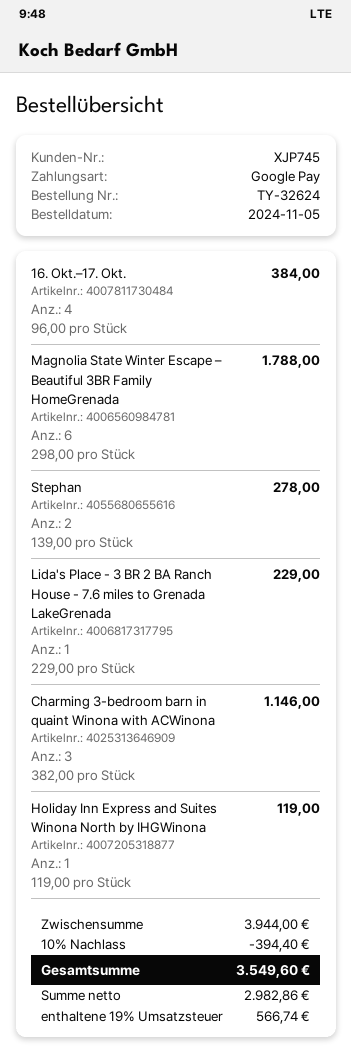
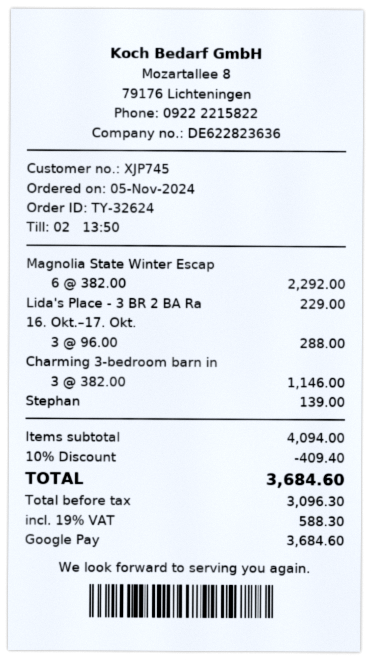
16. Okt.–17. Okt.: 4 x 96.00 = 384.00 -> 3 x 96.00 = 288.00
Magnolia State Winter Escape – Beautiful 3BR Family HomeGrenada: 6 x 298.00 = 1788.00 -> 6 x 382.00 = 2292.00
Stephan: 2 x 139.00 = 278.00 -> 1 x 139.00 = 139.00
Holiday Inn Express and Suites Winona North by IHGWinona: 1 x 119.00 = 119.00 -> none
subtotal: 3944.00 -> 4094.00
discount: 10% = 394.40 -> 10% = 409.40
net: 2982.86 -> 3096.30
tax: 19% = 566.74 -> 19% = 588.30
total: 3549.60 -> 3684.60

